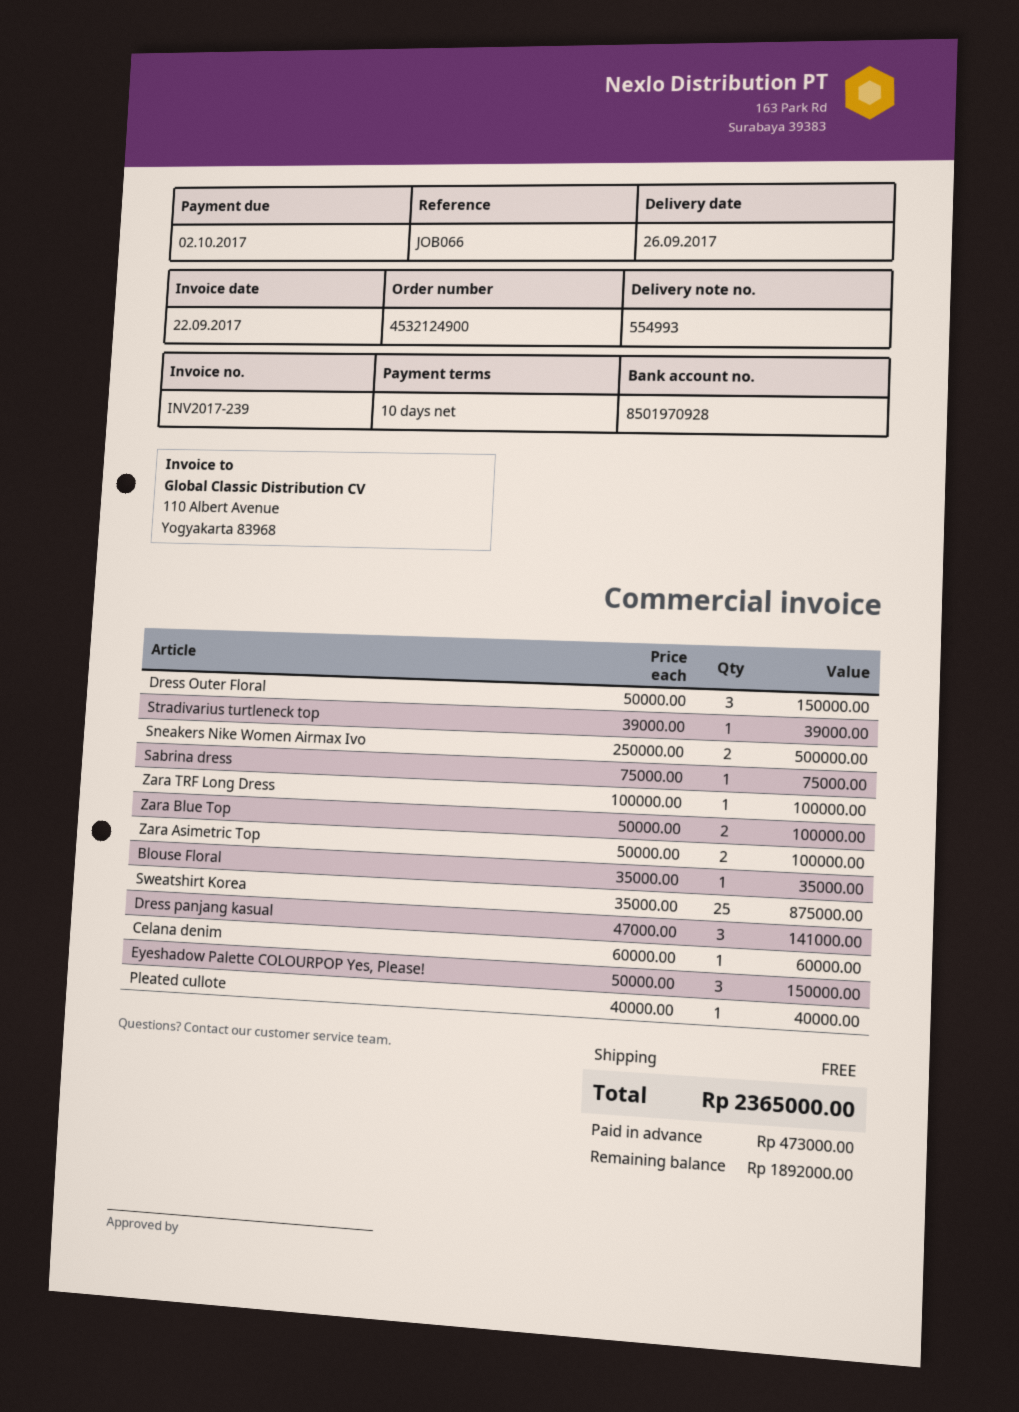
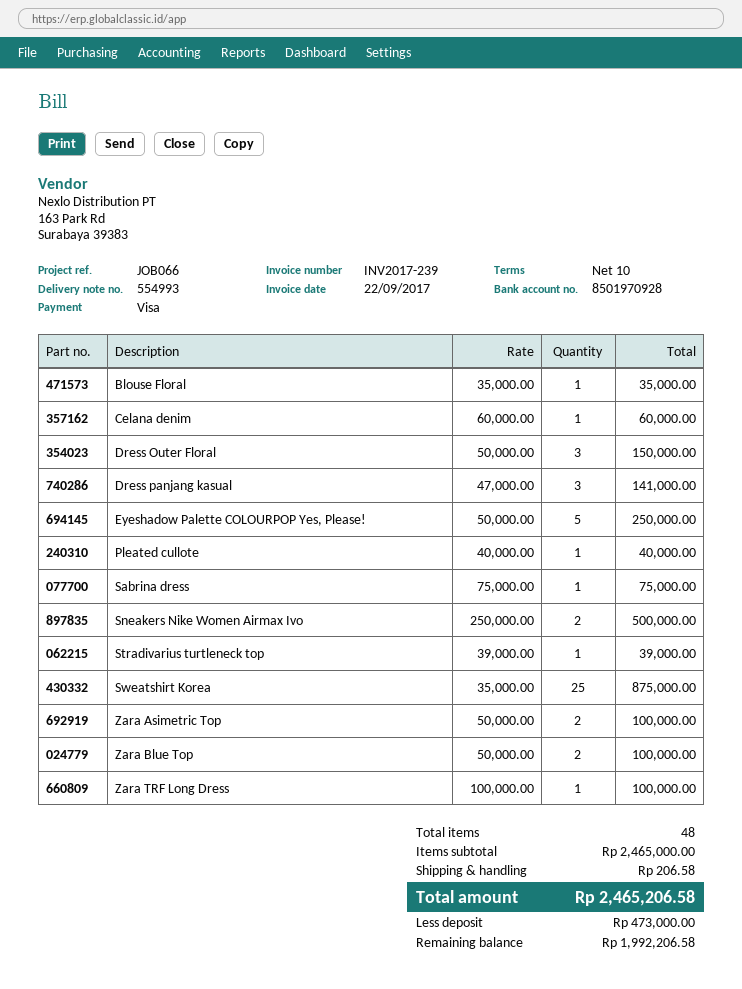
Eyeshadow Palette COLOURPOP Yes, Please!: 3 x 50000.00 = 150000.00 -> 5 x 50000.00 = 250000.00
shipping: 0.00 -> 206.58
total: 2365000.00 -> 2465206.58
balance: 1892000.00 -> 1992206.58

